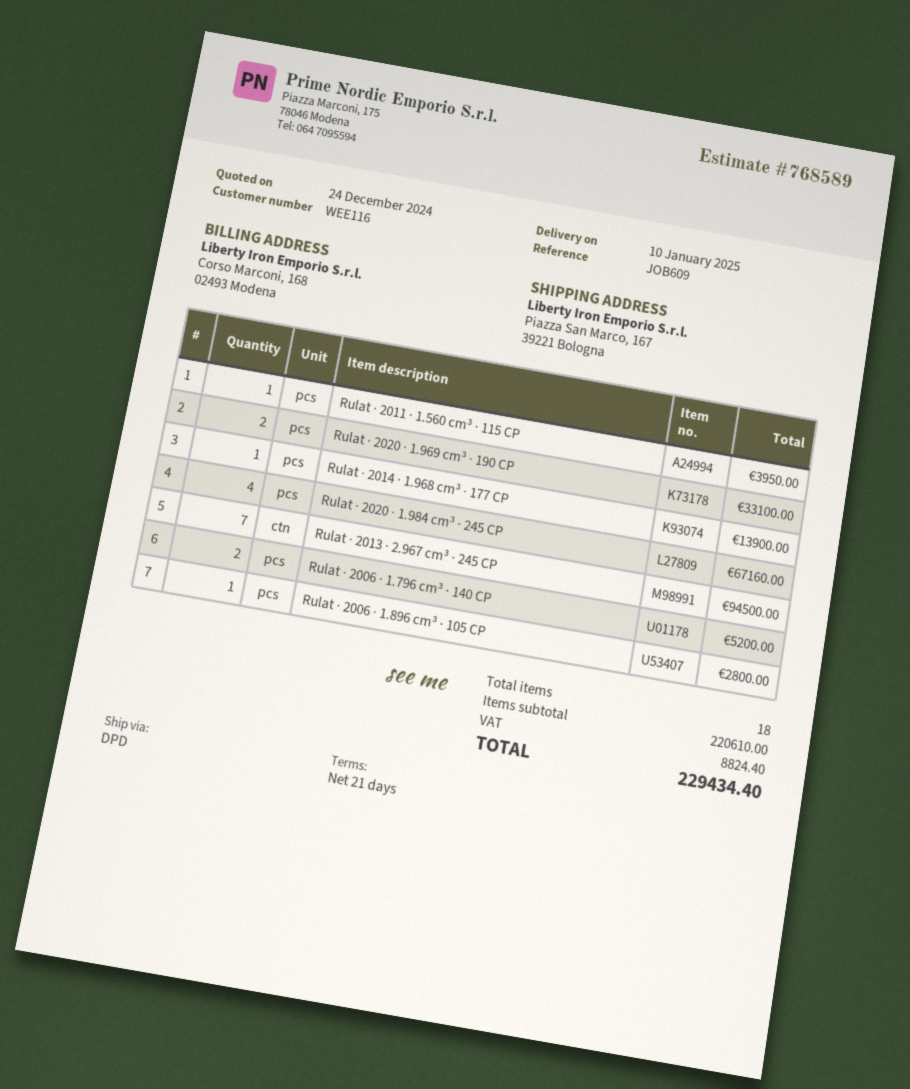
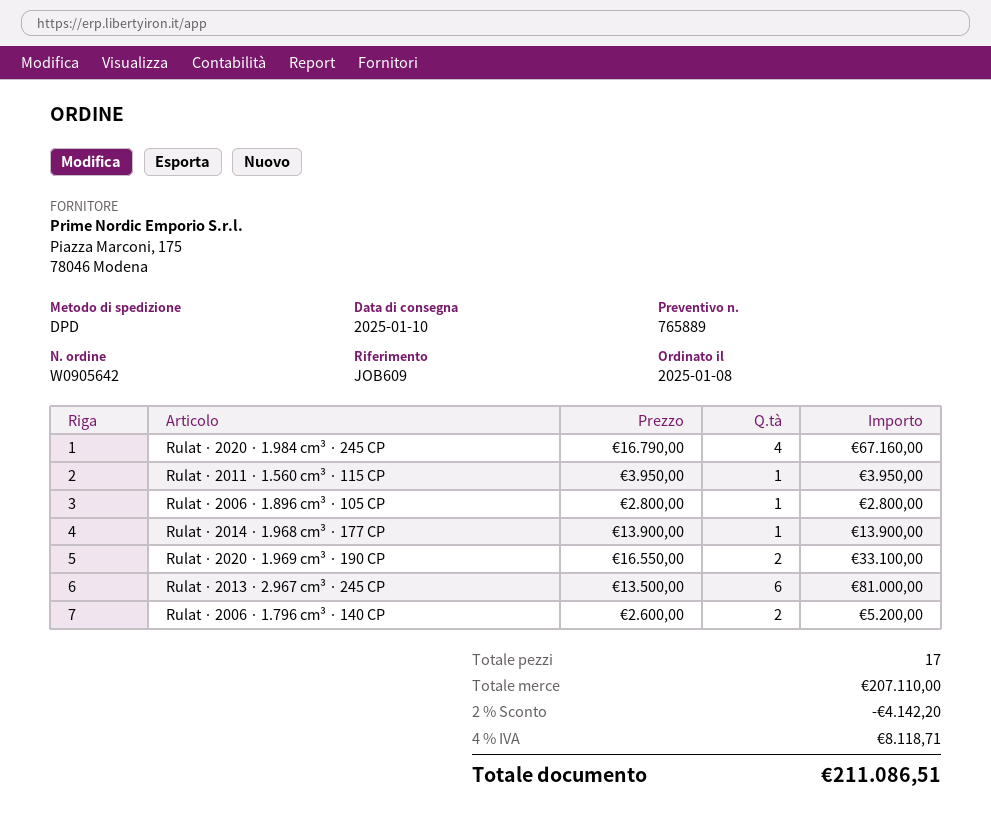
quote number: 768589 -> 765889
Rulat · 2013 · 2.967 cm³ · 245 CP: 7 for 94500.00 -> 6 for 81000.00
total quantity: 18 -> 17
subtotal: 220610.00 -> 207110.00
discount: none -> 2% = 4142.20
tax: 8824.40 -> 8118.71
total: 229434.40 -> 211086.51

